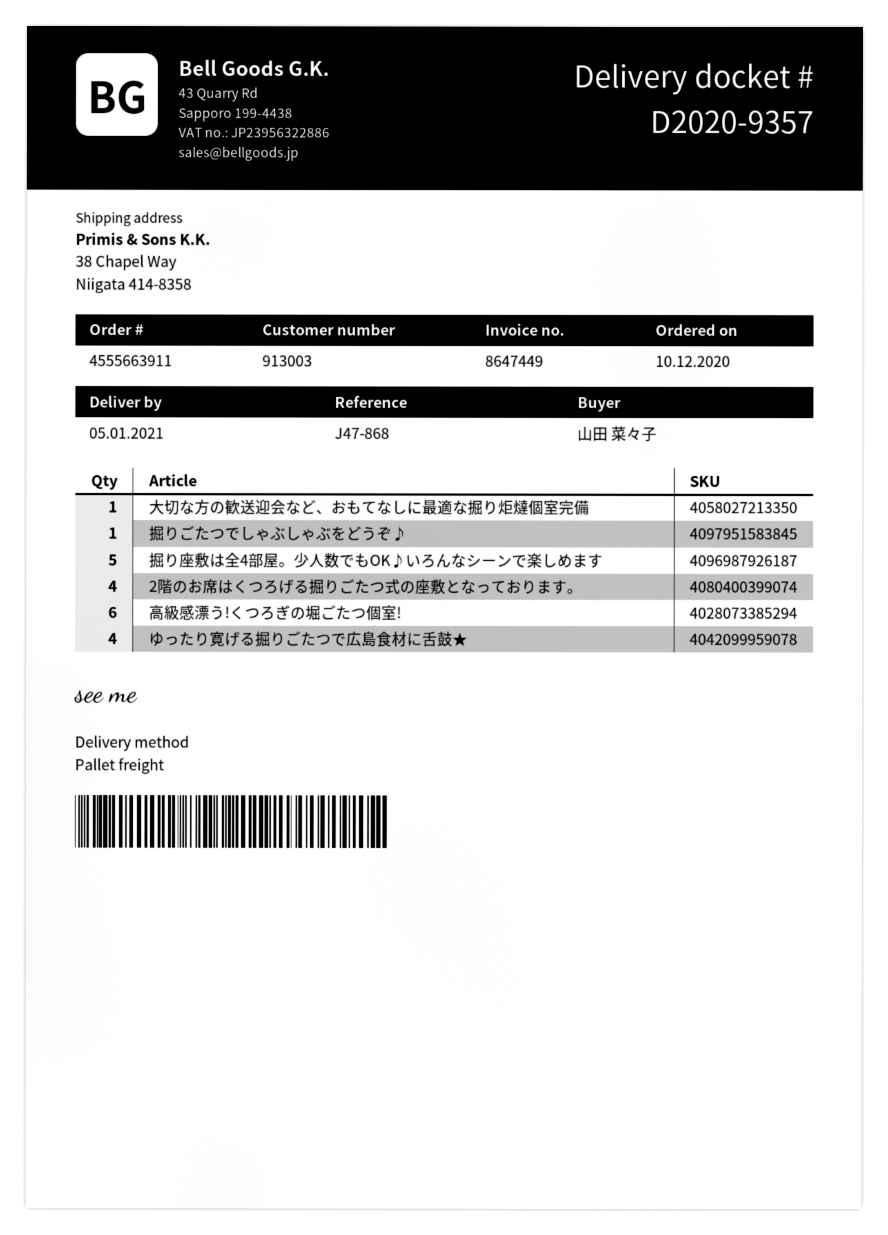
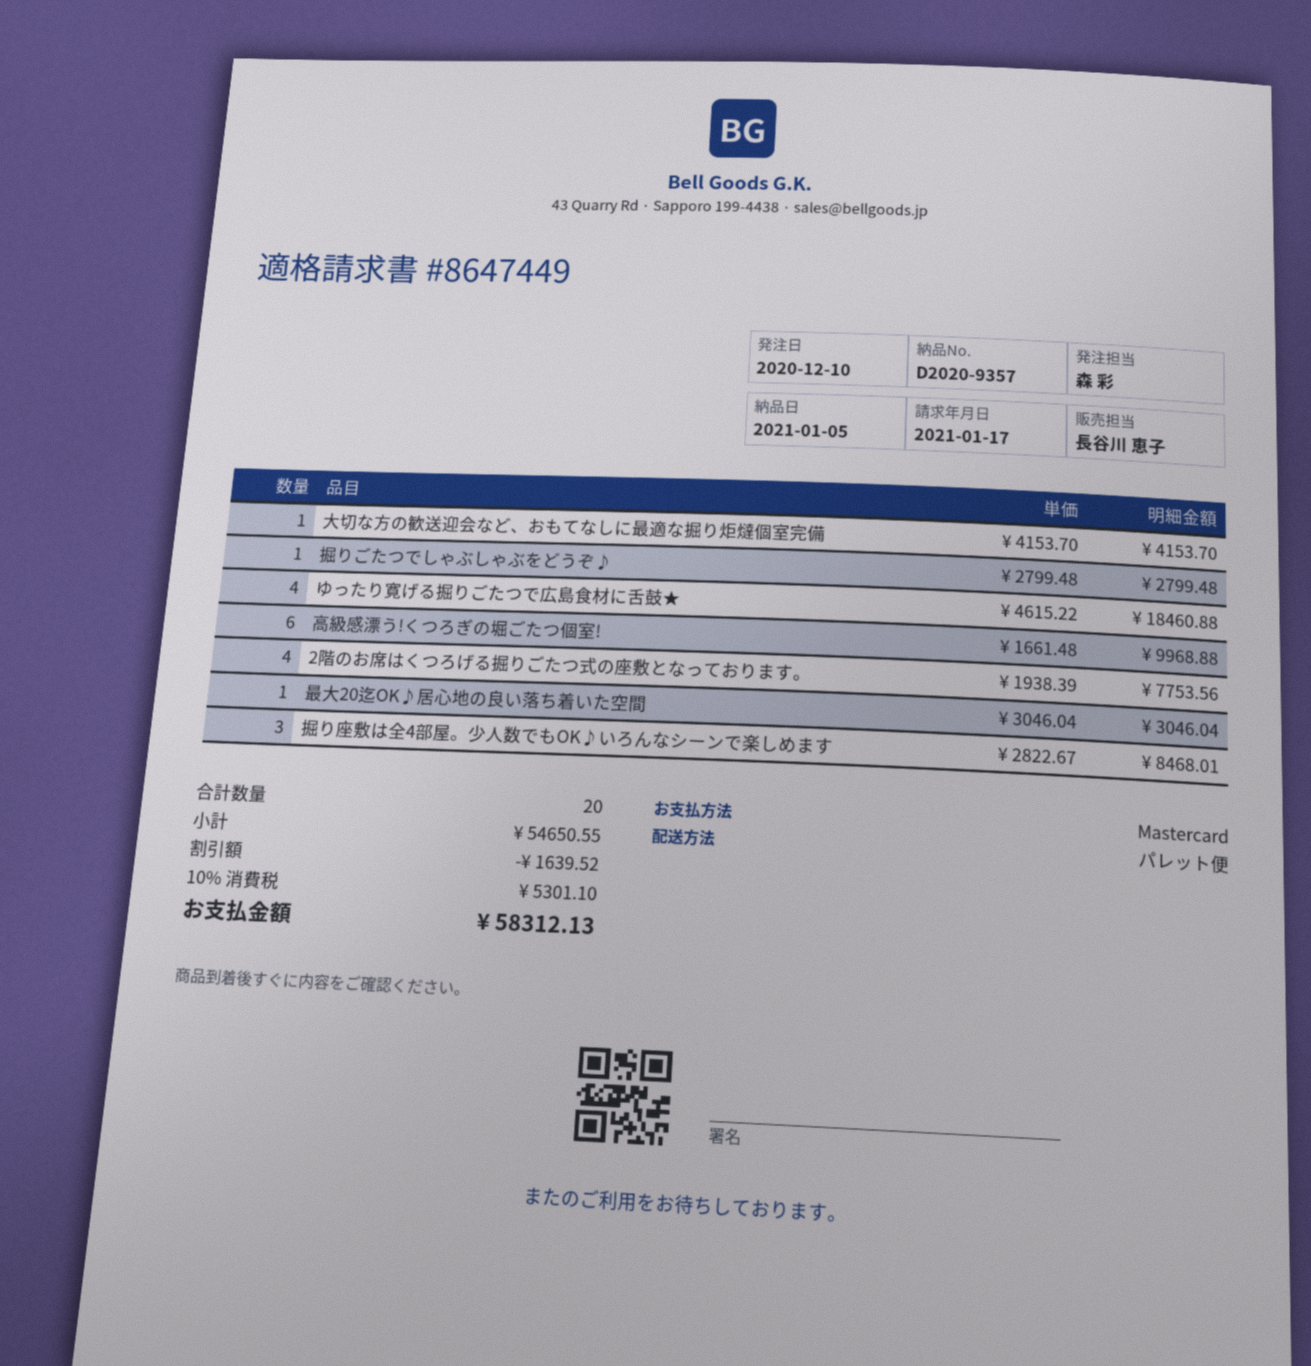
ordered by: 山田 菜々子 -> 森 彩
掘り座敷は全4部屋。少人数でもOK♪いろんなシーンで楽しめます: 5 -> 3
最大20迄OK♪居心地の良い落ち着いた空間: none -> 1

